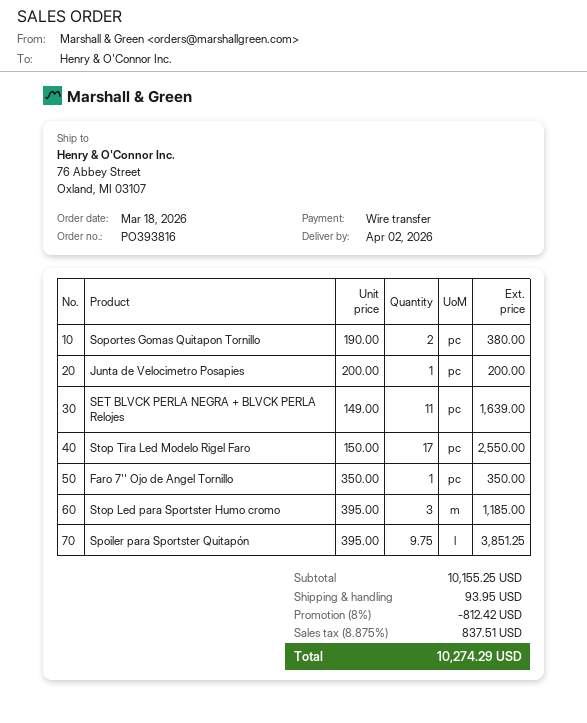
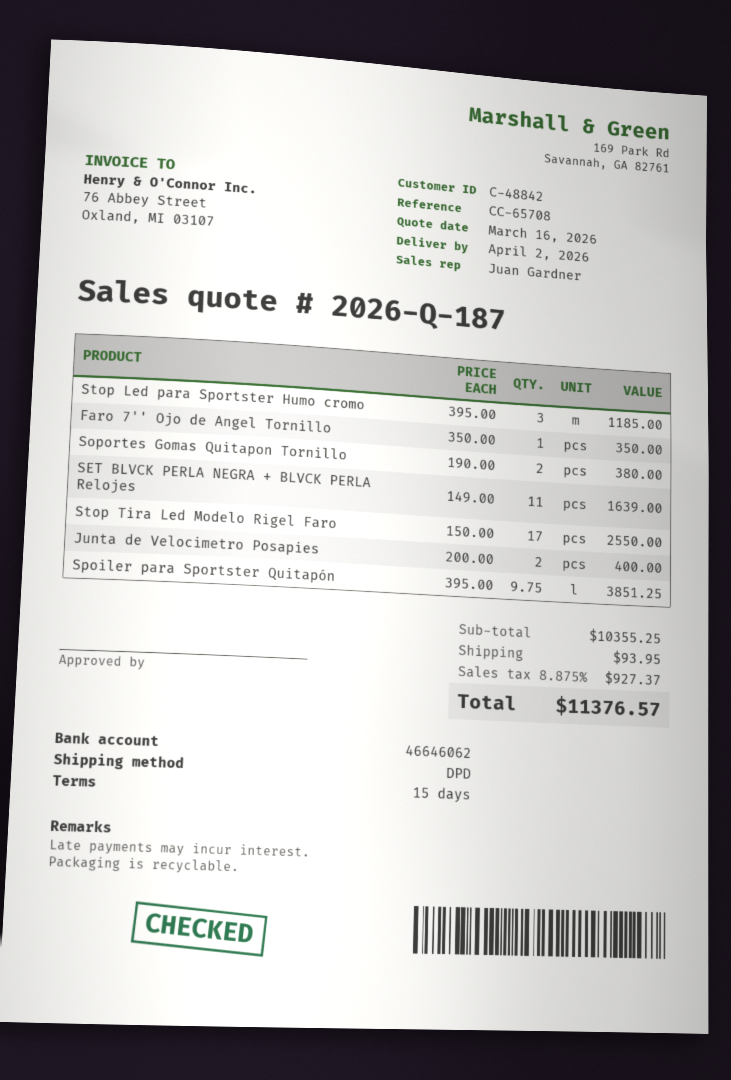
Junta de Velocimetro Posapies: 1 x 200.00 = 200.00 -> 2 x 200.00 = 400.00
subtotal: 10155.25 -> 10355.25
discount: 8% = 812.42 -> none
tax: 8.875% = 837.51 -> 8.875% = 927.37
total: 10274.29 -> 11376.57

